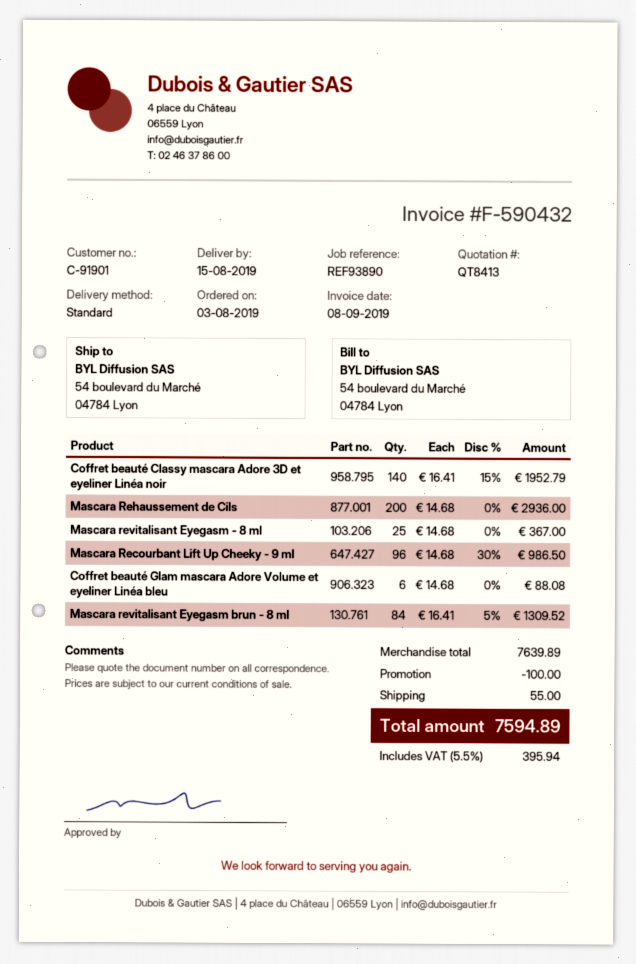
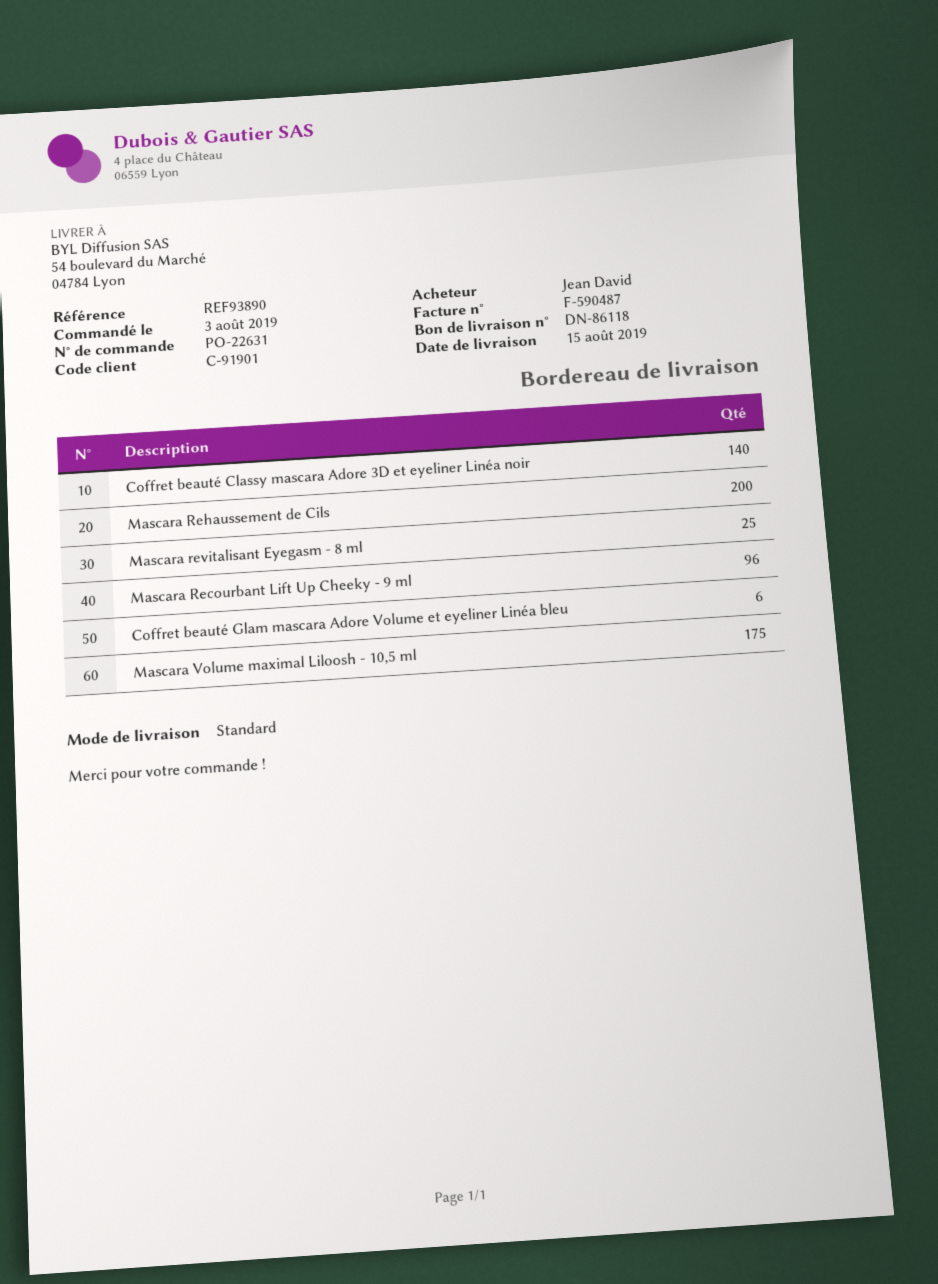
invoice number: F-590432 -> F-590487
Mascara revitalisant Eyegasm brun - 8 ml: 84 -> none
Mascara Volume maximal Liloosh - 10,5 ml: none -> 175

